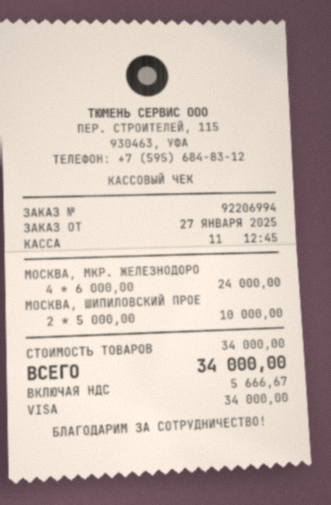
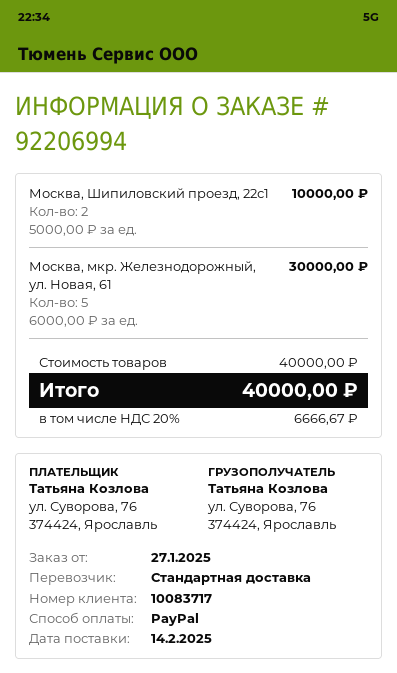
payment method: Visa -> PayPal
МОСКВА, МКР. ЖЕЛЕЗНОДОРО: 4 x 6000.00 = 24000.00 -> 5 x 6000.00 = 30000.00
subtotal: 34000.00 -> 40000.00
tax: 5666.67 -> 6666.67
total: 34000.00 -> 40000.00

